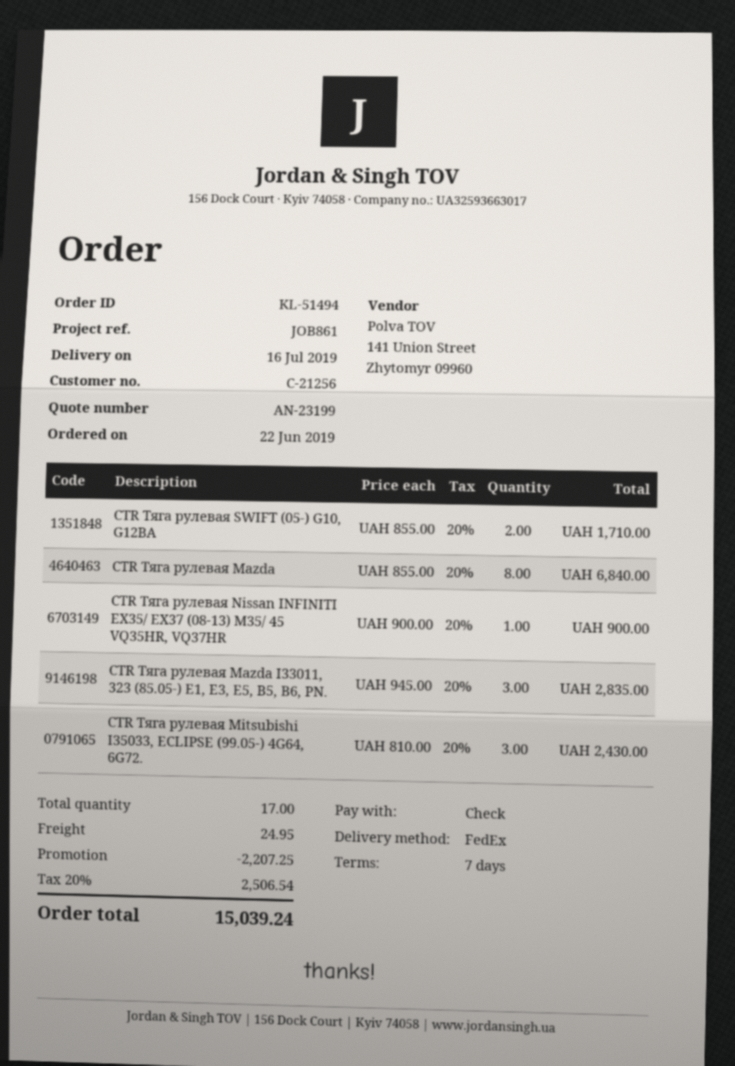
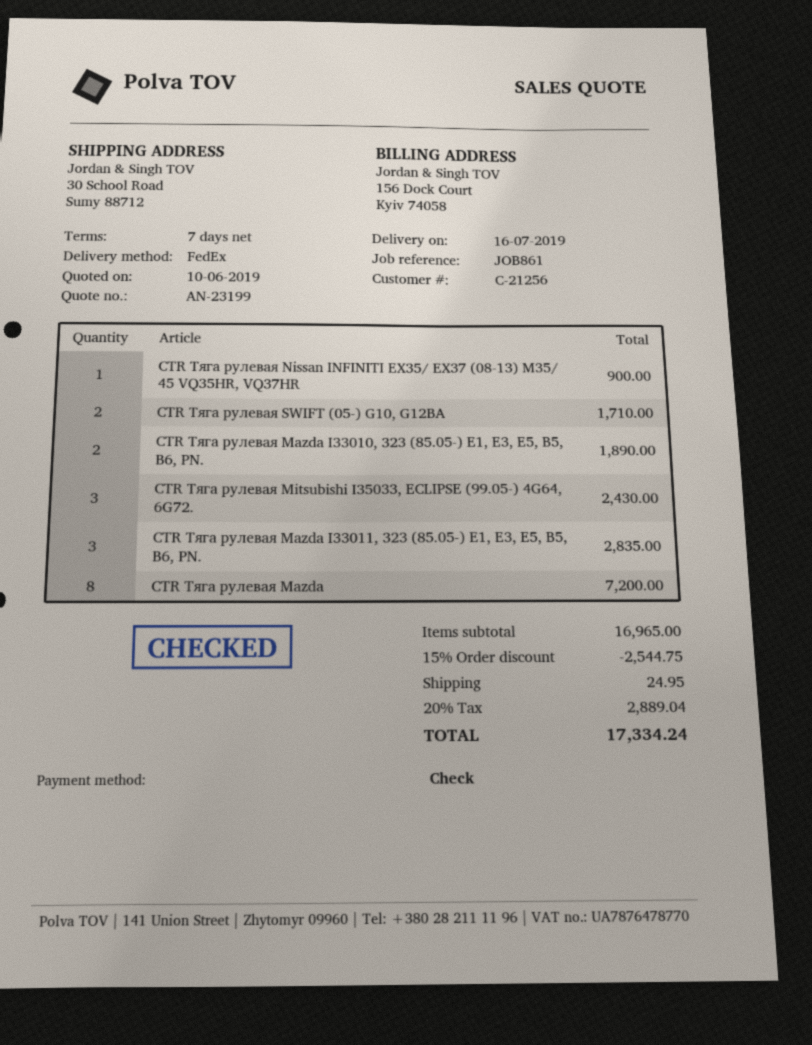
CTR Тяга рулевая Mazda: 8 for 6840.00 -> 8 for 7200.00
CTR Тяга рулевая Mazda I33010, 323 (85.05-) E1, E3, E5, B5, B6, PN.: none -> 2 for 1890.00
discount: 2207.25 -> 2544.75
tax: 20% = 2506.54 -> 20% = 2889.04
total: 15039.24 -> 17334.24

